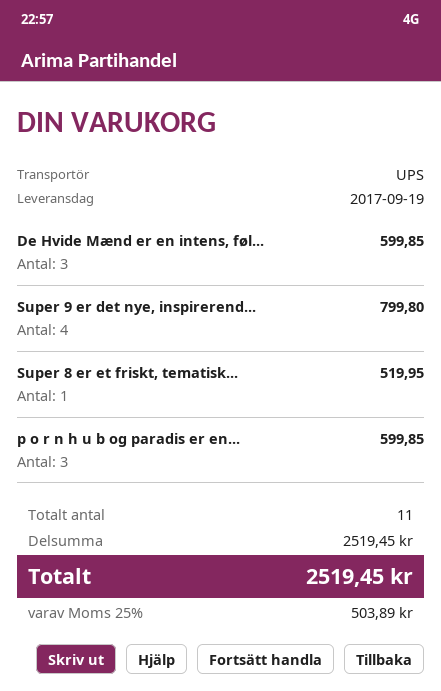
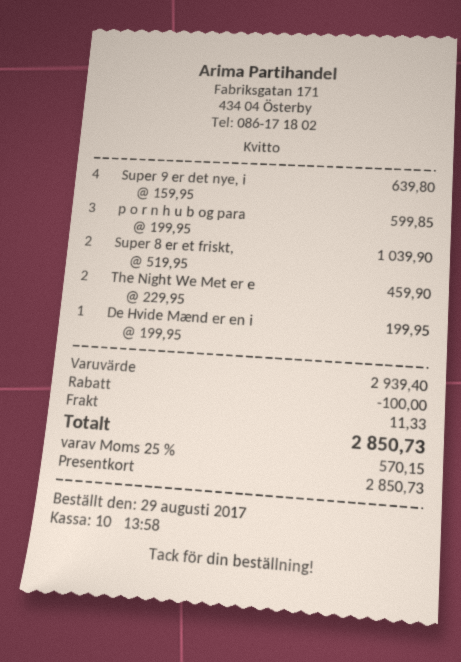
De Hvide Mænd er en intens, føl...: 3 for 599.85 -> 1 for 199.95
Super 9 er det nye, inspirerend...: 4 for 799.80 -> 4 for 639.80
Super 8 er et friskt, tematisk...: 1 for 519.95 -> 2 for 1039.90
The Night We Met er e: none -> 2 for 459.90
subtotal: 2519.45 -> 2939.40
discount: none -> 100.00
shipping: none -> 11.33
tax: 25% = 503.89 -> 25% = 570.15
total: 2519.45 -> 2850.73

